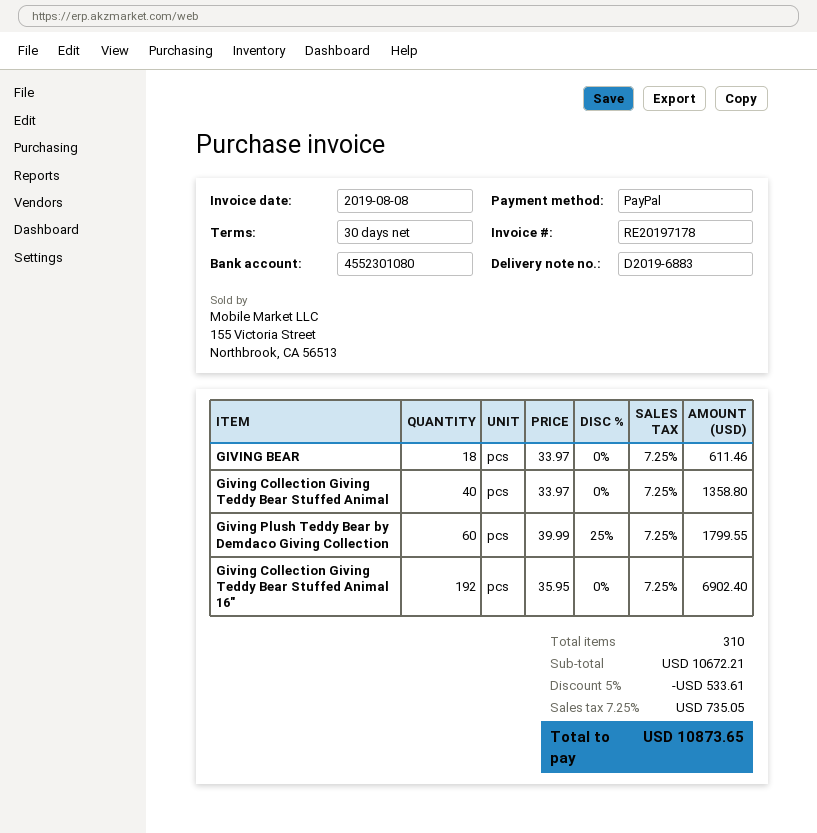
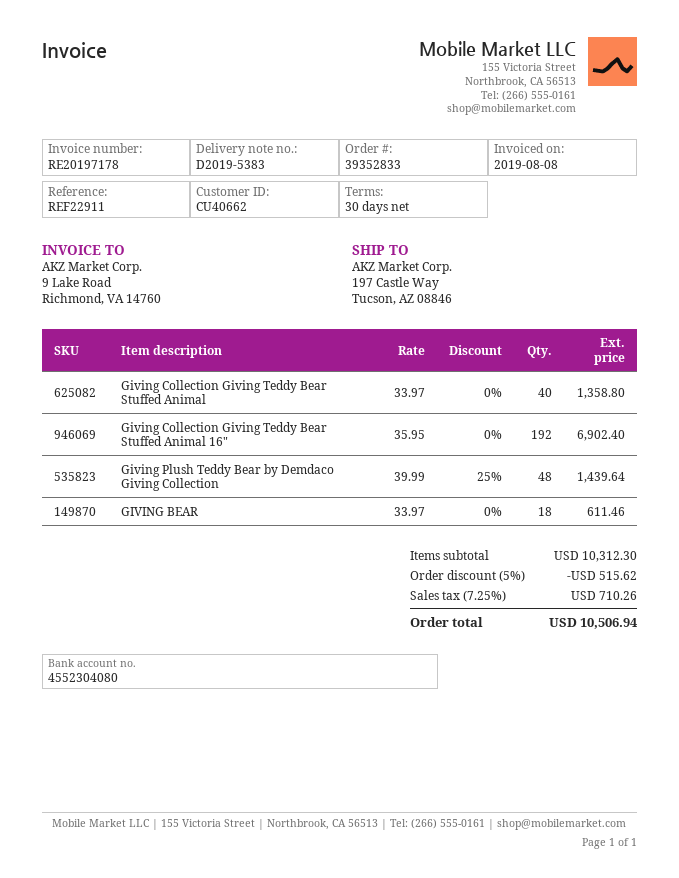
delivery note number: D2019-6883 -> D2019-5383
bank account: 4552301080 -> 4552304080
Giving Plush Teddy Bear by Demdaco Giving Collection: 60 x 39.99 - 25% = 1799.55 -> 48 x 39.99 - 25% = 1439.64
subtotal: 10672.21 -> 10312.30
discount: 5% = 533.61 -> 5% = 515.62
tax: 7.25% = 735.05 -> 7.25% = 710.26
total: 10873.65 -> 10506.94

